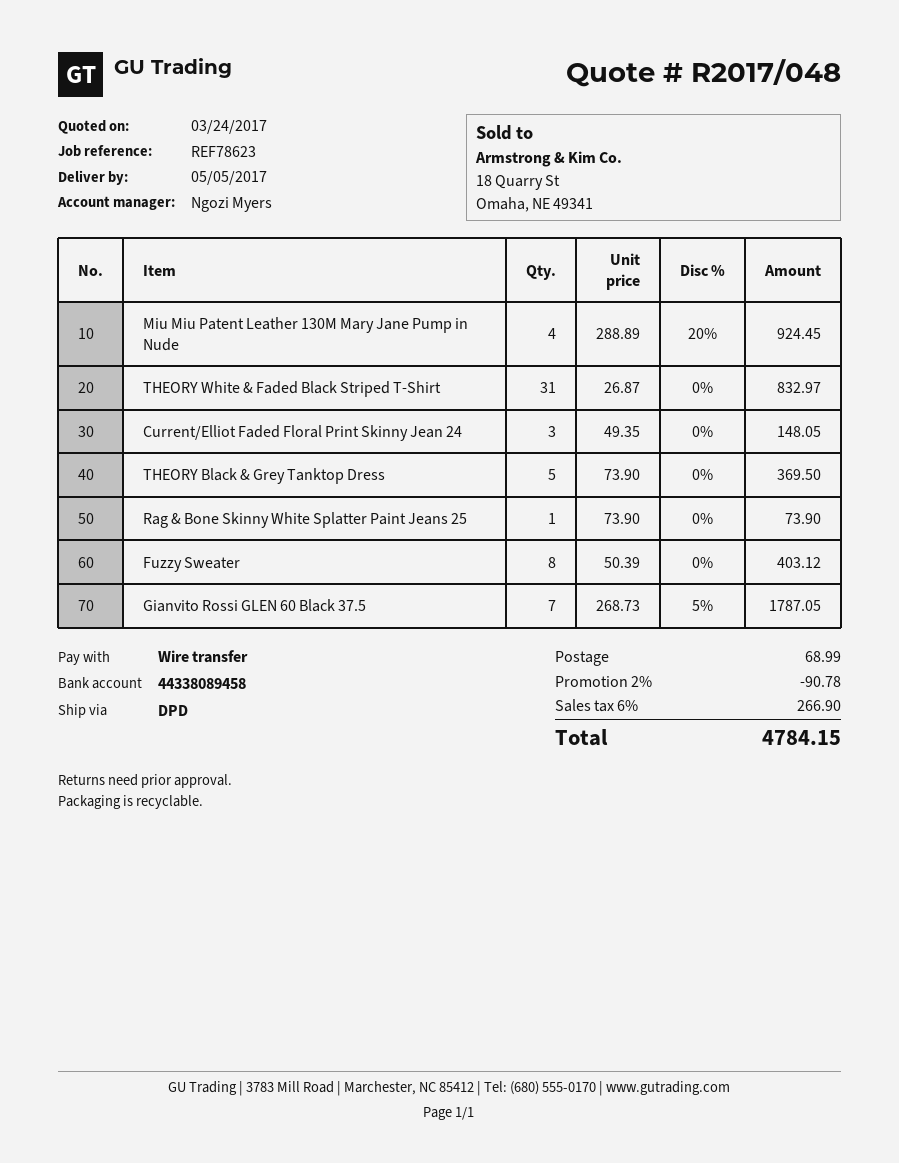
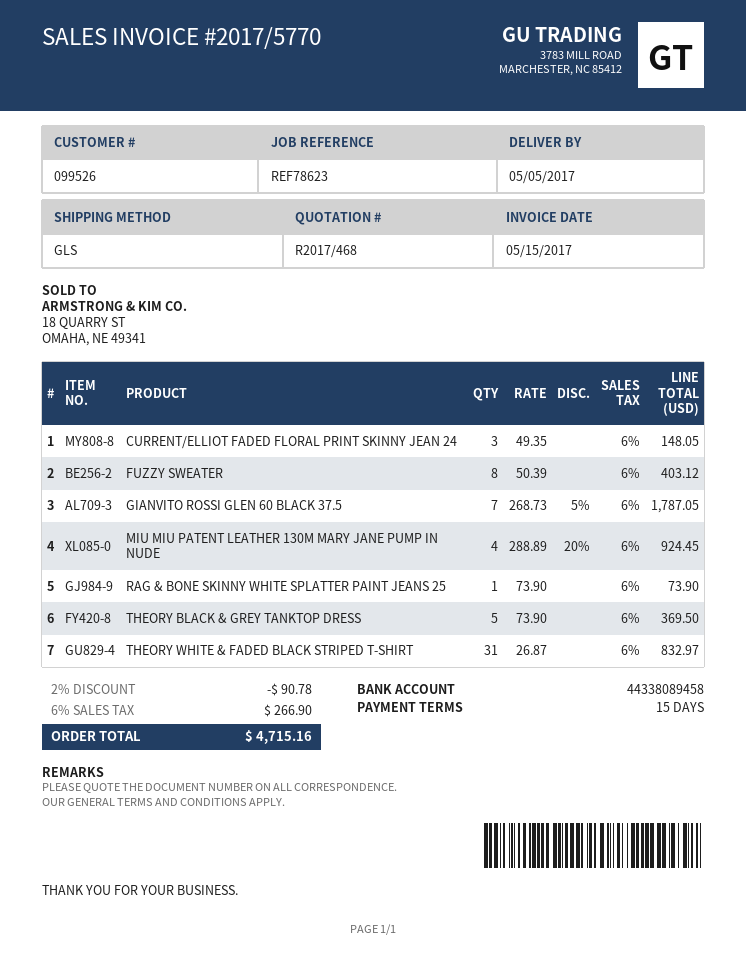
quote number: R2017/048 -> R2017/468
shipping method: DPD -> GLS
shipping: 68.99 -> none
total: 4784.15 -> 4715.16

